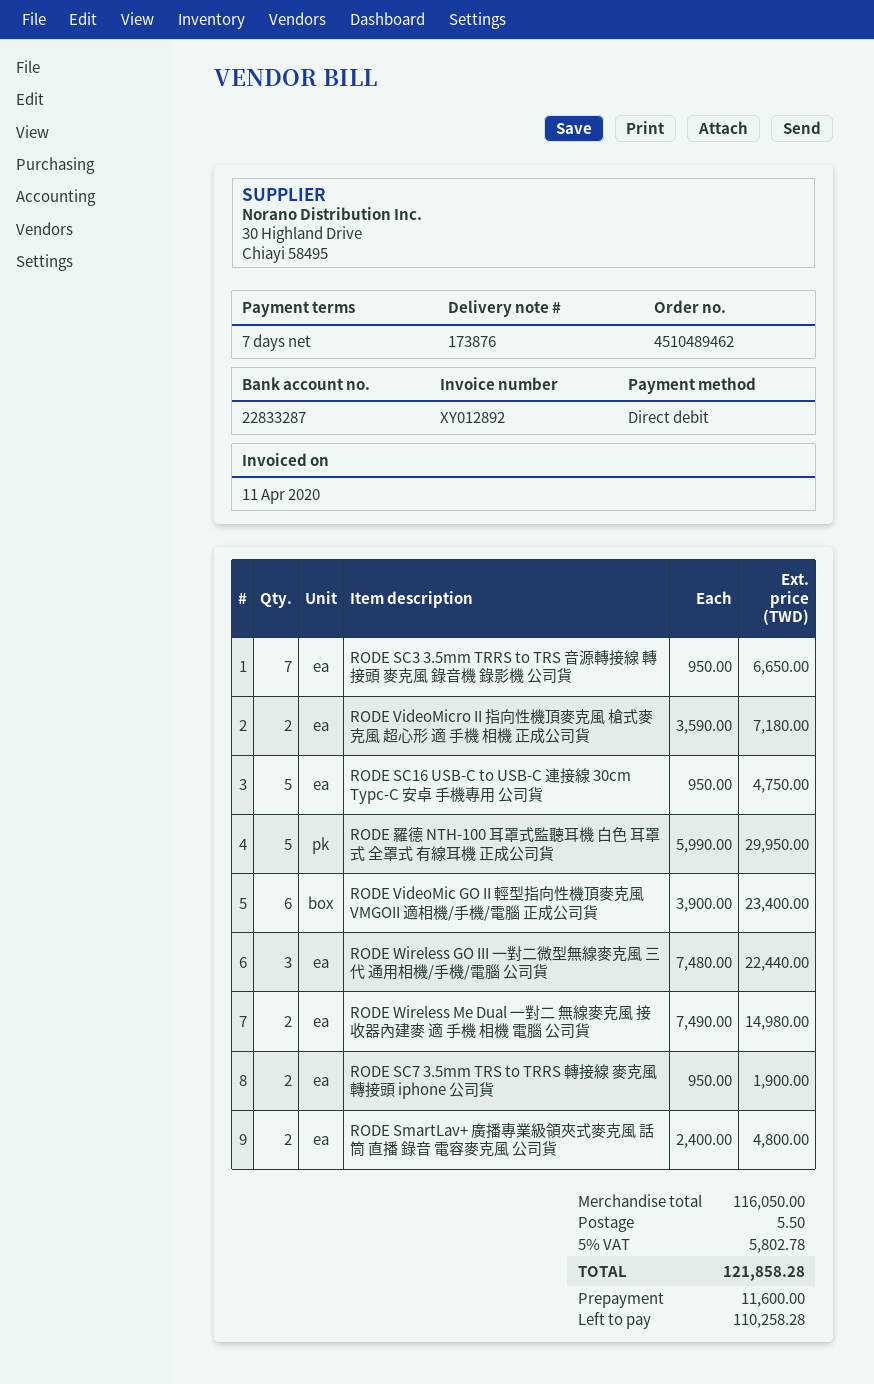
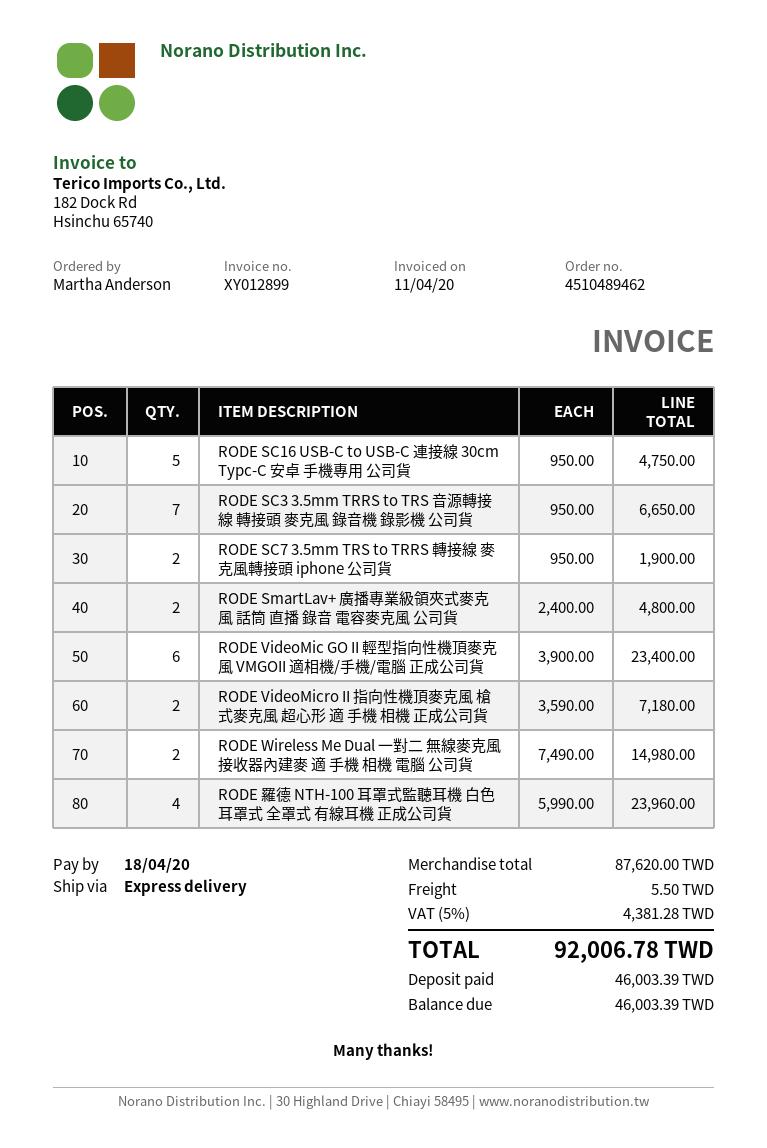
invoice number: XY012892 -> XY012899
RODE 羅德 NTH-100 耳罩式監聽耳機 白色 耳罩式 全罩式 有線耳機 正成公司貨: 5 x 5990.00 = 29950.00 -> 4 x 5990.00 = 23960.00
RODE Wireless GO III 一對二微型無線麥克風 三代 通用相機/手機/電腦 公司貨: 3 x 7480.00 = 22440.00 -> none
subtotal: 116050.00 -> 87620.00
tax: 5% = 5802.78 -> 5% = 4381.28
total: 121858.28 -> 92006.78
deposit: 11600.00 -> 46003.39
balance: 110258.28 -> 46003.39

